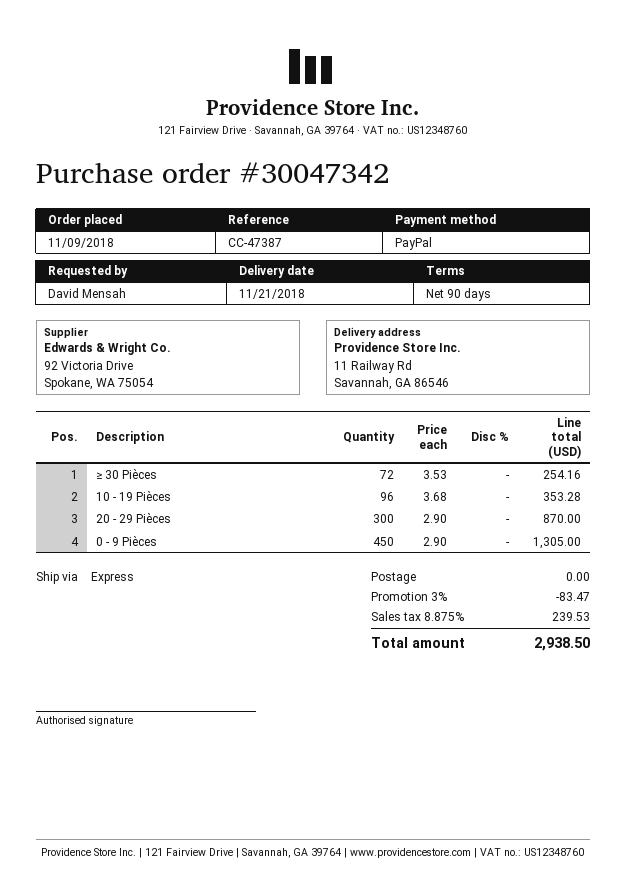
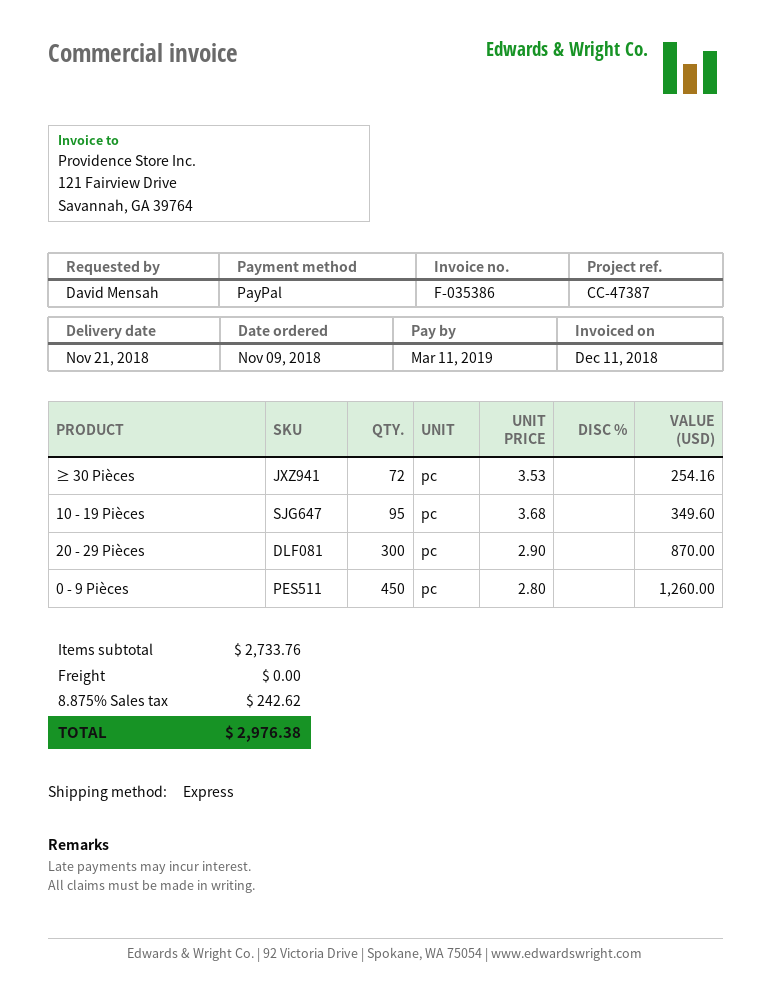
10 - 19 Pièces: 96 x 3.68 = 353.28 -> 95 x 3.68 = 349.60
0 - 9 Pièces: 450 x 2.90 = 1305.00 -> 450 x 2.80 = 1260.00
discount: 3% = 83.47 -> none
tax: 8.875% = 239.53 -> 8.875% = 242.62
total: 2938.50 -> 2976.38

